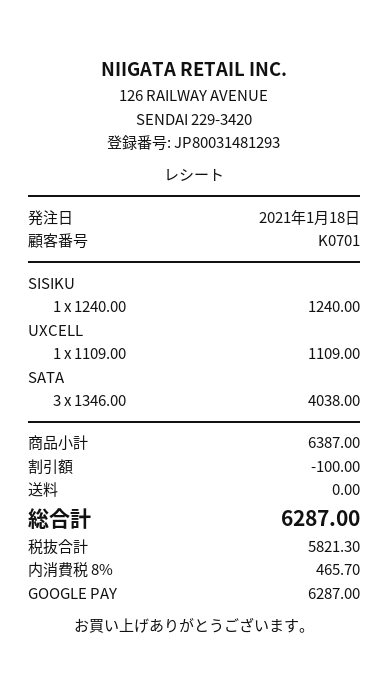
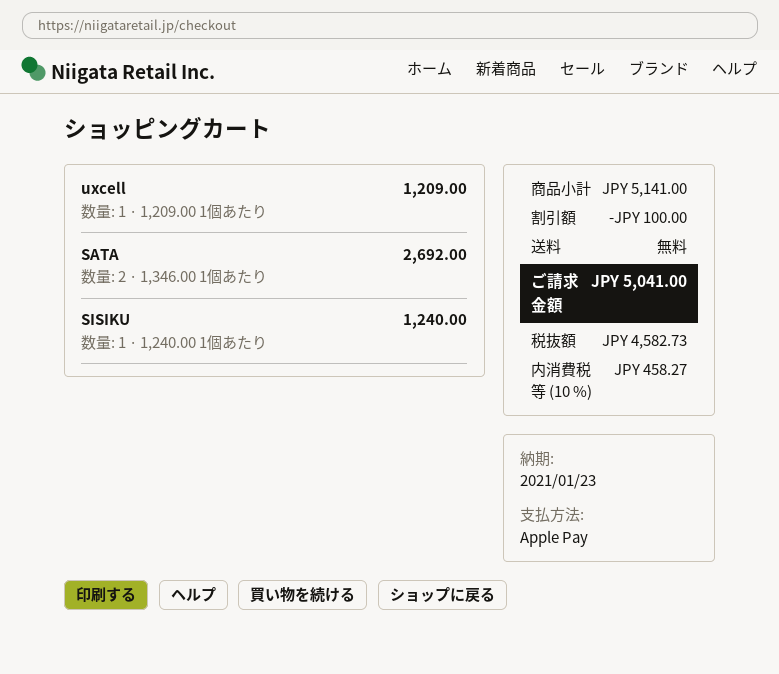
payment method: Google Pay -> Apple Pay
UXCELL: 1 x 1109.00 = 1109.00 -> 1 x 1209.00 = 1209.00
SATA: 3 x 1346.00 = 4038.00 -> 2 x 1346.00 = 2692.00
subtotal: 6387.00 -> 5141.00
net: 5821.30 -> 4582.73
tax: 8% = 465.70 -> 10% = 458.27
total: 6287.00 -> 5041.00

